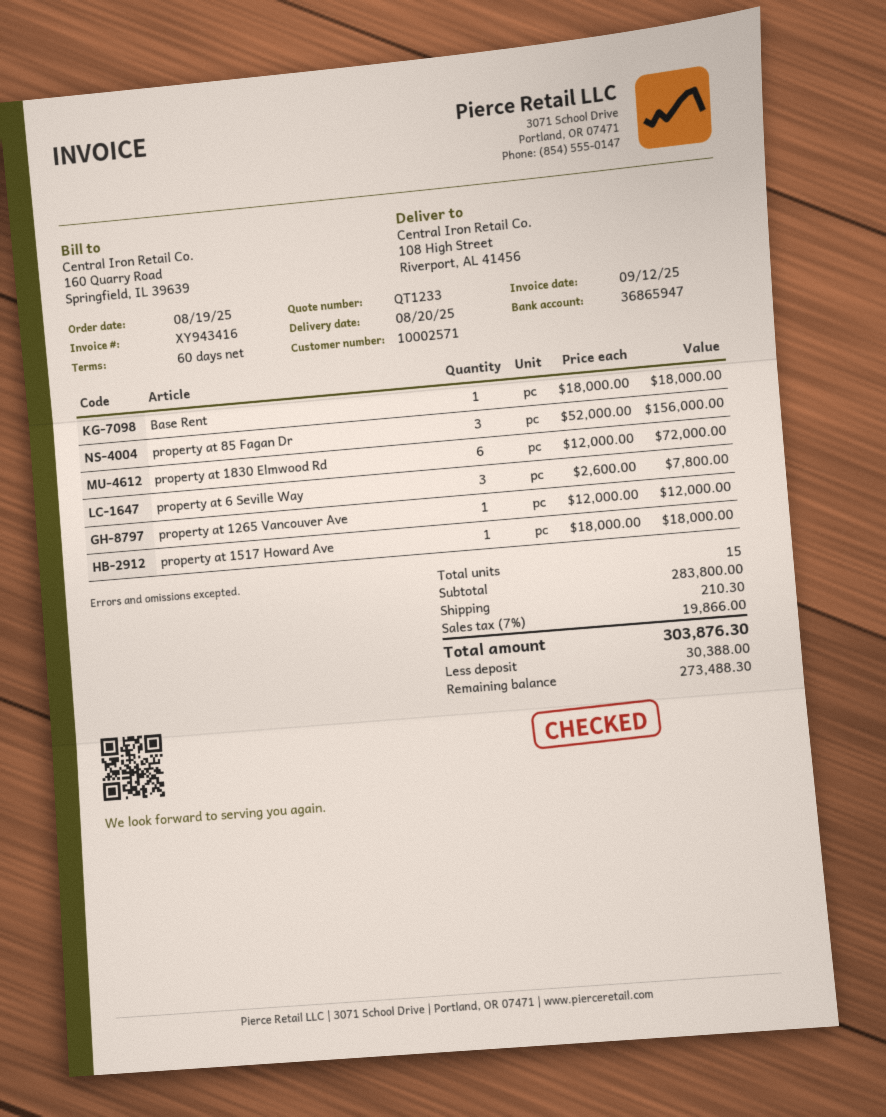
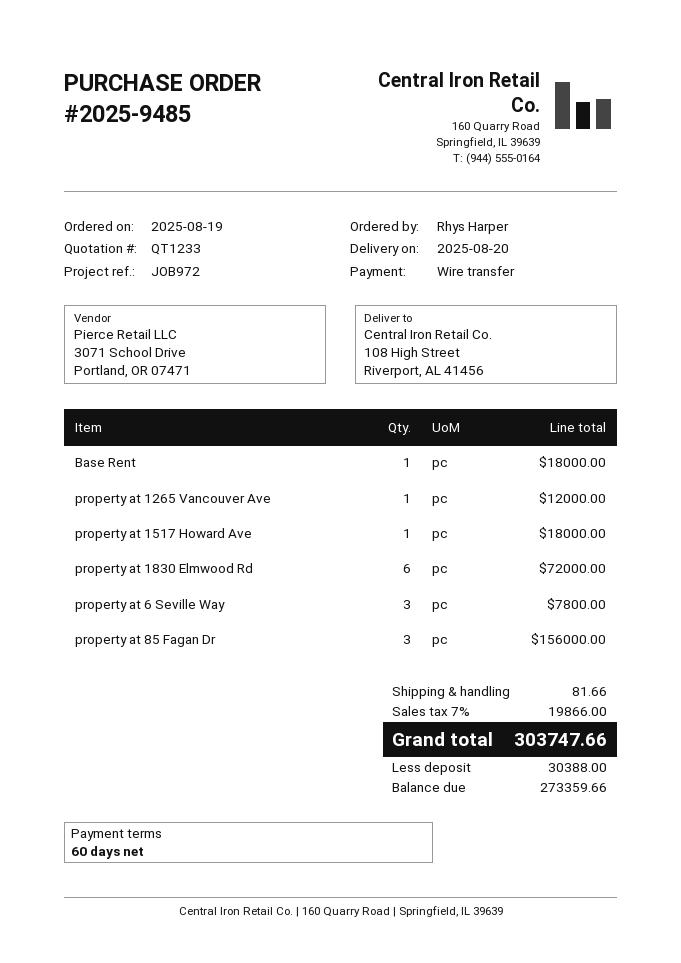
shipping: 210.30 -> 81.66
total: 303876.30 -> 303747.66
balance: 273488.30 -> 273359.66

